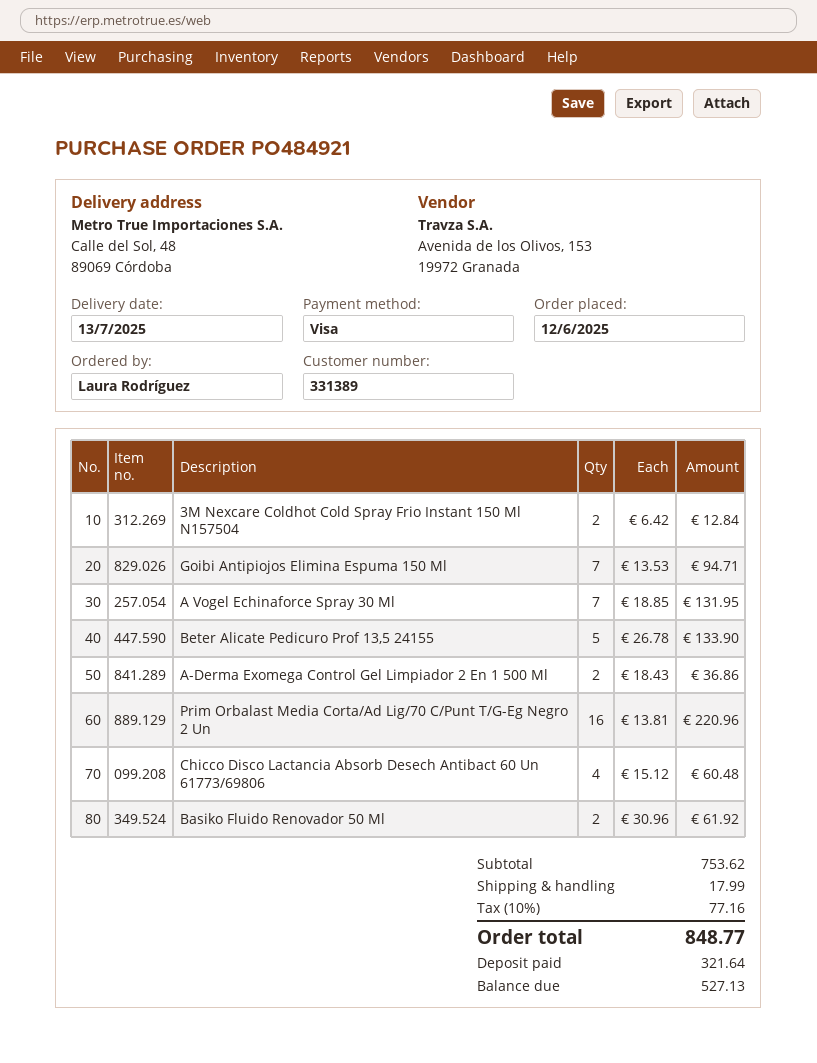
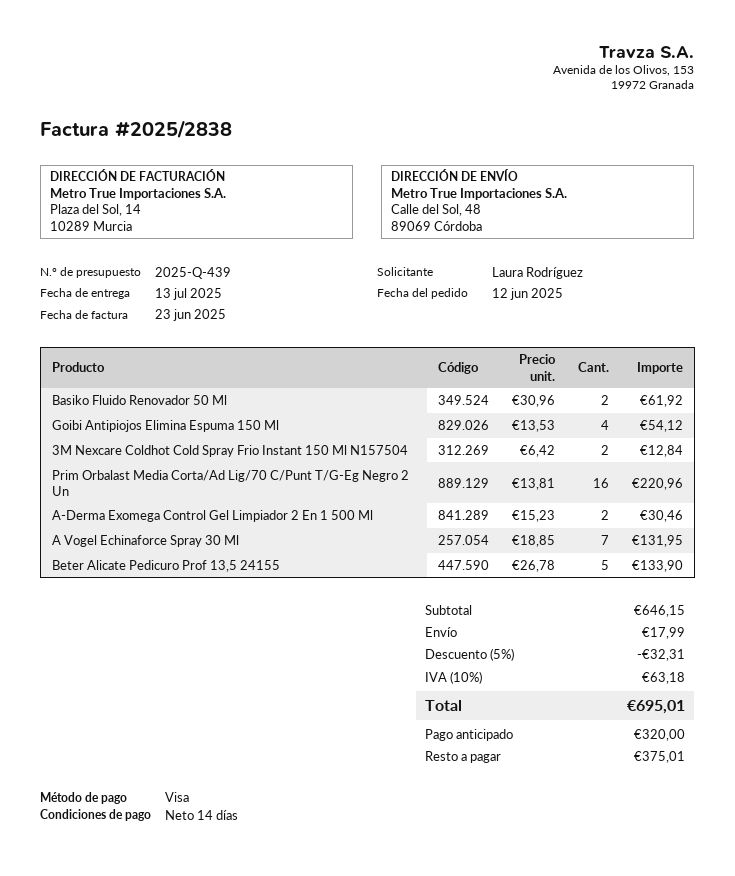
Goibi Antipiojos Elimina Espuma 150 Ml: 7 x 13.53 = 94.71 -> 4 x 13.53 = 54.12
A-Derma Exomega Control Gel Limpiador 2 En 1 500 Ml: 2 x 18.43 = 36.86 -> 2 x 15.23 = 30.46
Chicco Disco Lactancia Absorb Desech Antibact 60 Un 61773/69806: 4 x 15.12 = 60.48 -> none
subtotal: 753.62 -> 646.15
discount: none -> 5% = 32.31
tax: 10% = 77.16 -> 10% = 63.18
total: 848.77 -> 695.01
deposit: 321.64 -> 320.00
balance: 527.13 -> 375.01

